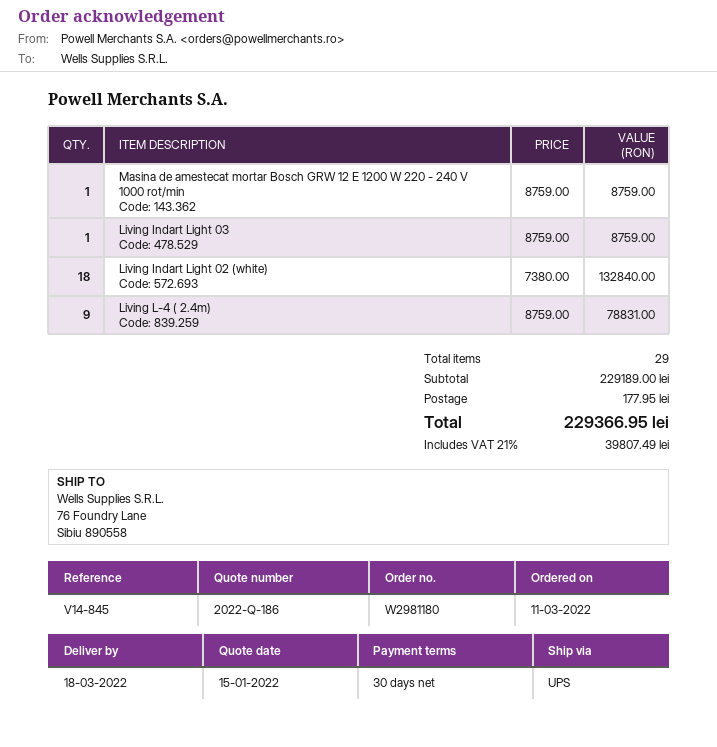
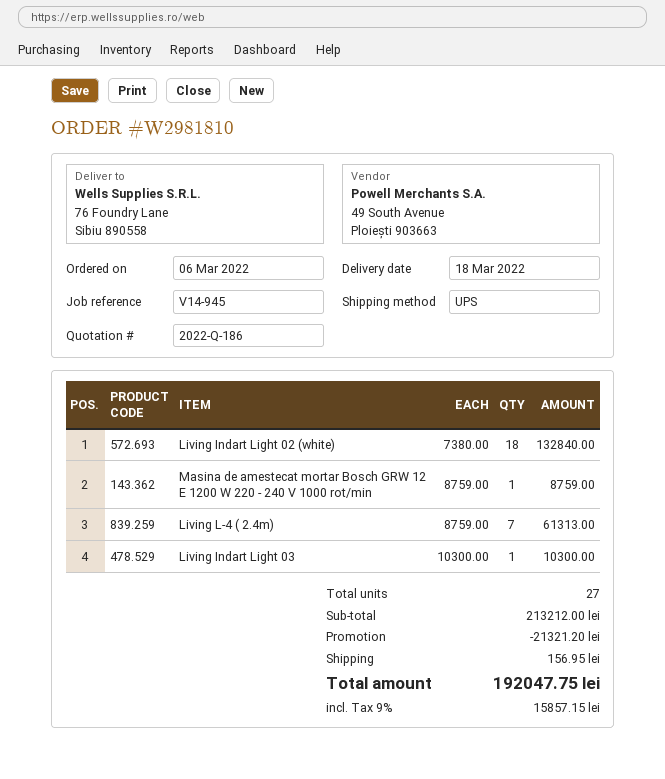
order number: W2981180 -> W2981810
order date: 2022-03-11 -> 2022-03-06
reference: V14-845 -> V14-945
Living Indart Light 03: 1 x 8759.00 = 8759.00 -> 1 x 10300.00 = 10300.00
Living L-4 ( 2.4m): 9 x 8759.00 = 78831.00 -> 7 x 8759.00 = 61313.00
total quantity: 29 -> 27
subtotal: 229189.00 -> 213212.00
discount: none -> 21321.20
shipping: 177.95 -> 156.95
tax: 21% = 39807.49 -> 9% = 15857.15
total: 229366.95 -> 192047.75

